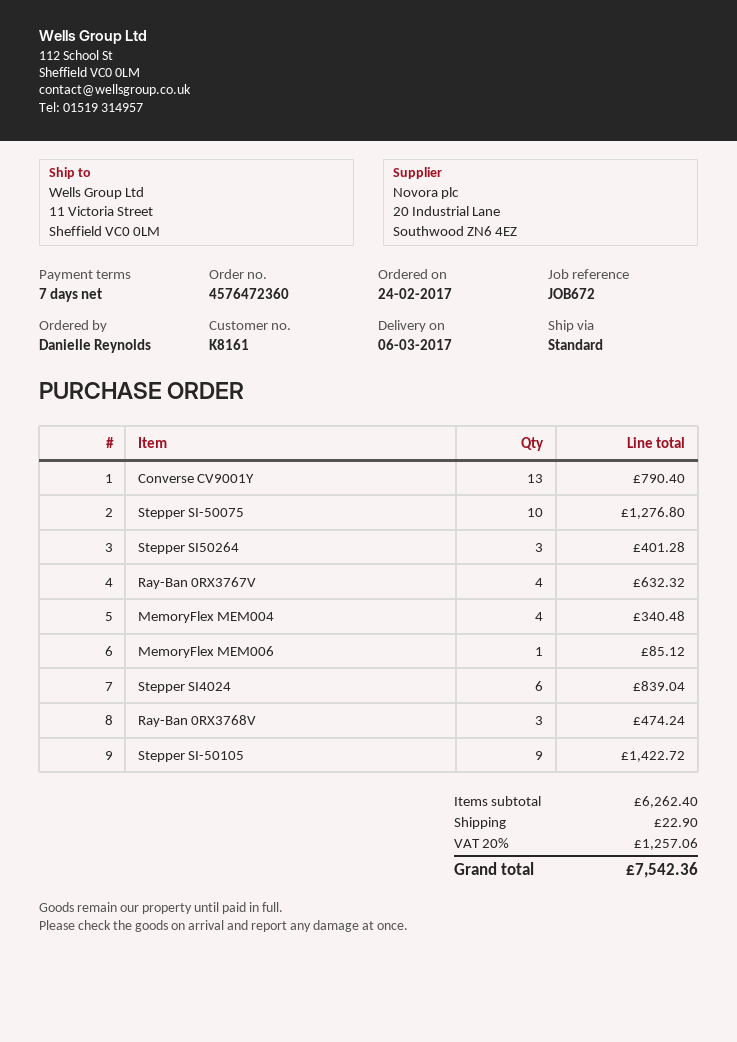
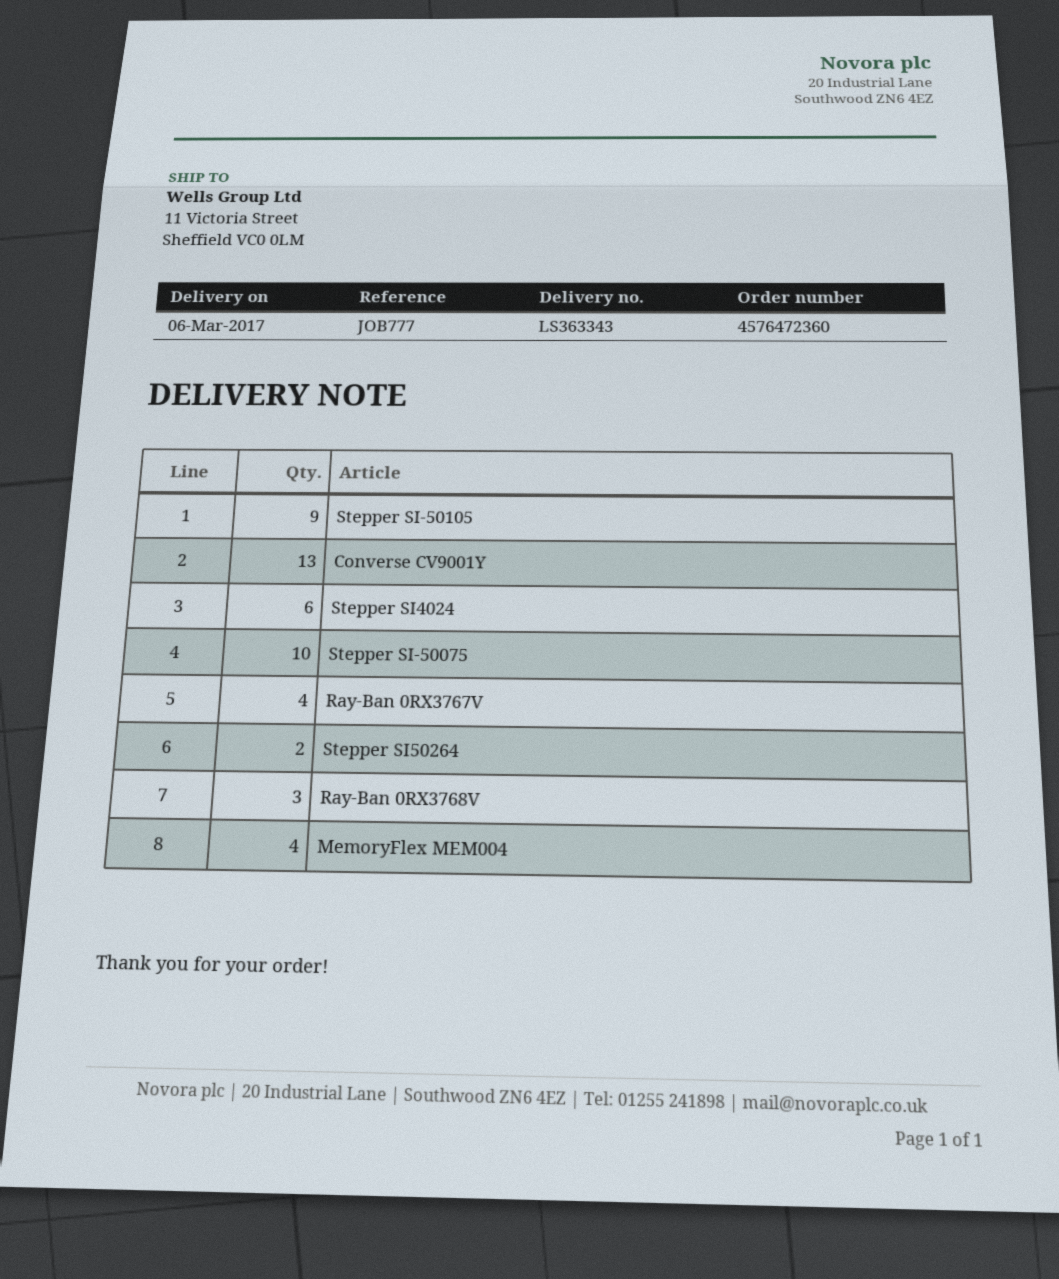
reference: JOB672 -> JOB777
Stepper SI50264: 3 -> 2
MemoryFlex MEM006: 1 -> none

